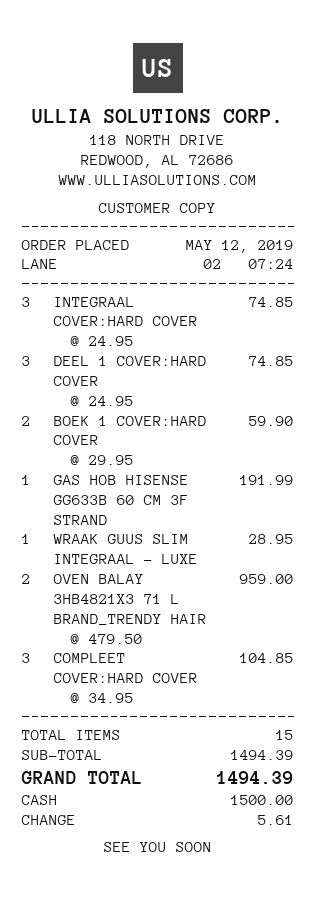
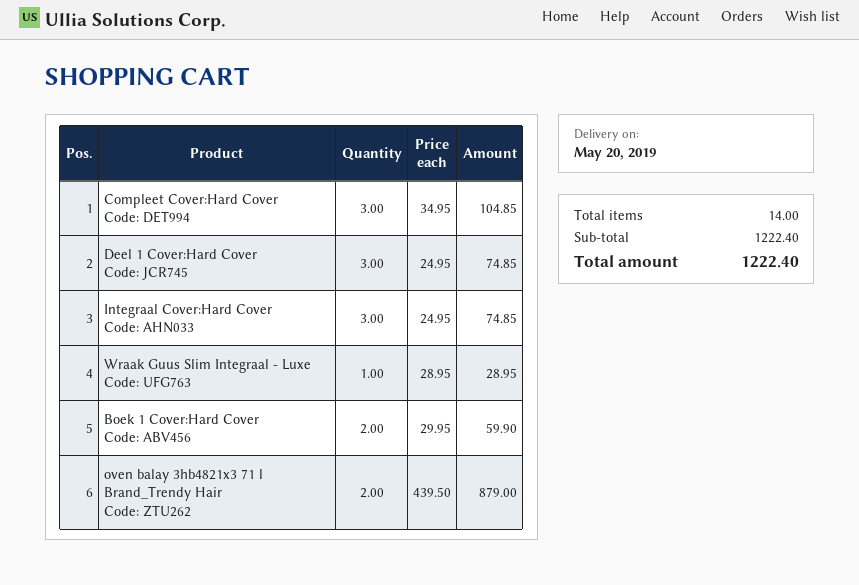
GAS HOB HISENSE GG633B 60 CM 3F STRAND: 1 x 191.99 = 191.99 -> none
OVEN BALAY 3HB4821X3 71 L BRAND_TRENDY HAIR: 2 x 479.50 = 959.00 -> 2 x 439.50 = 879.00
total quantity: 15 -> 14
subtotal: 1494.39 -> 1222.40
total: 1494.39 -> 1222.40

